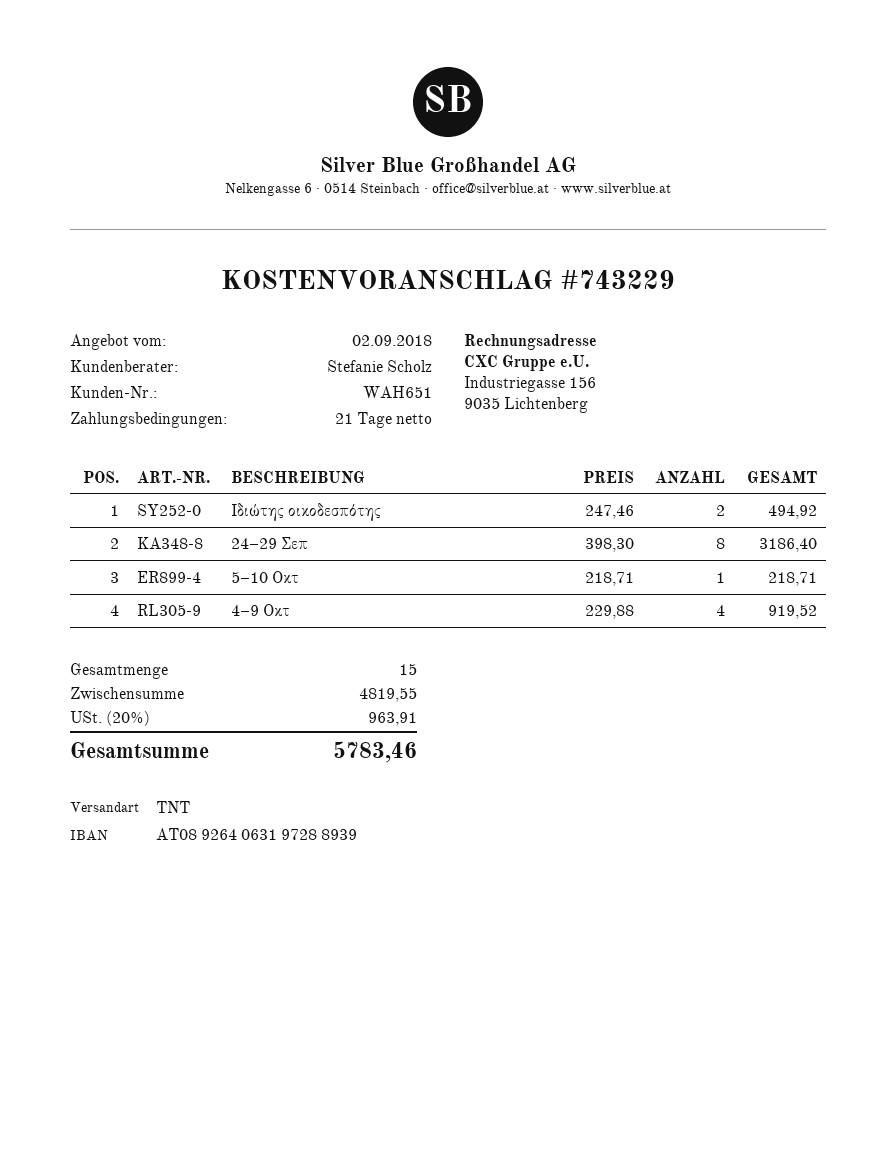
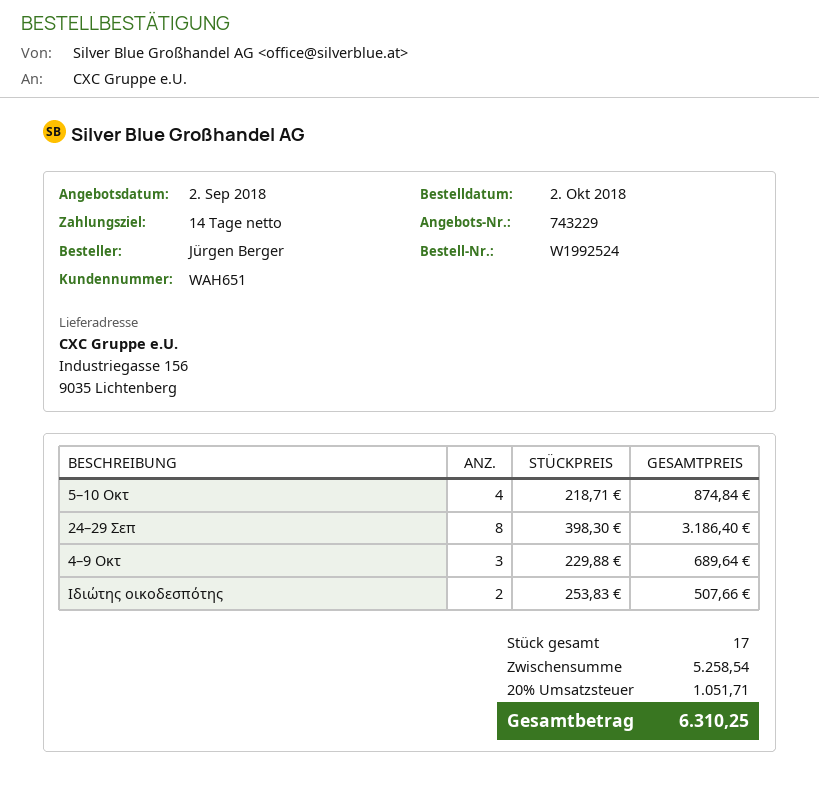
payment terms: 21 days -> 14 days
Ιδιώτης οικοδεσπότης: 2 x 247.46 = 494.92 -> 2 x 253.83 = 507.66
5–10 Οκτ: 1 x 218.71 = 218.71 -> 4 x 218.71 = 874.84
4–9 Οκτ: 4 x 229.88 = 919.52 -> 3 x 229.88 = 689.64
total quantity: 15 -> 17
subtotal: 4819.55 -> 5258.54
tax: 20% = 963.91 -> 20% = 1051.71
total: 5783.46 -> 6310.25

